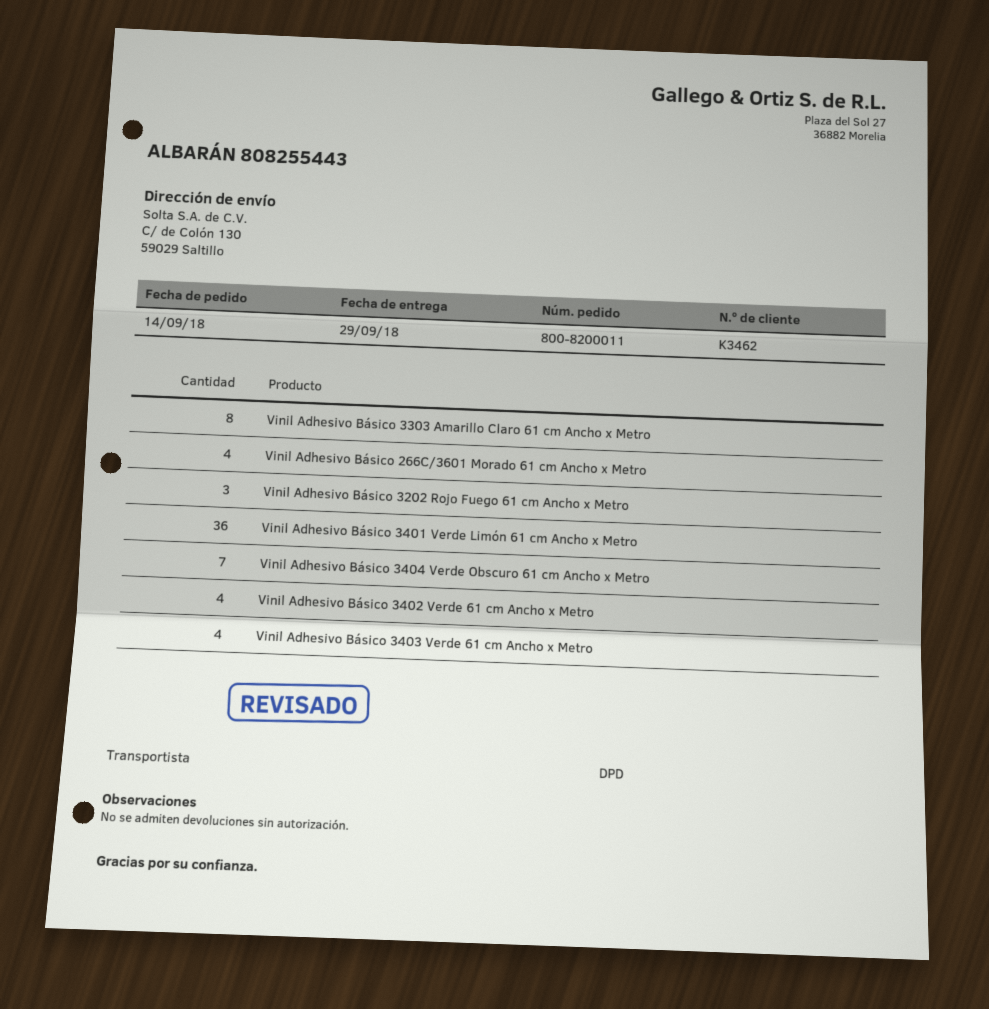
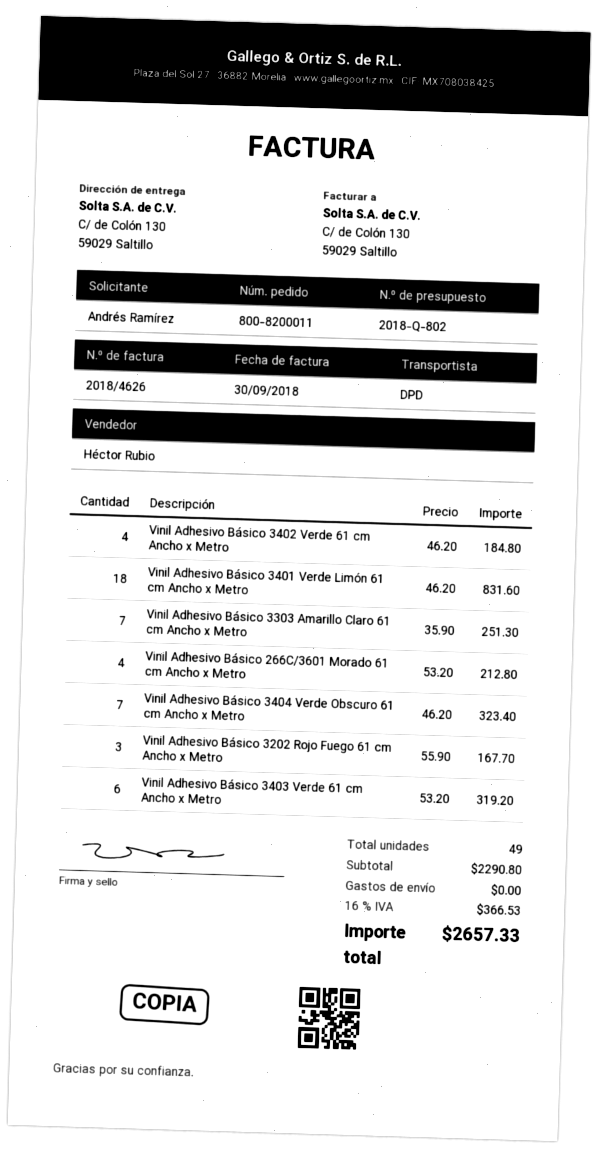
Vinil Adhesivo Básico 3303 Amarillo Claro 61 cm Ancho x Metro: 8 -> 7
Vinil Adhesivo Básico 3401 Verde Limón 61 cm Ancho x Metro: 36 -> 18
Vinil Adhesivo Básico 3403 Verde 61 cm Ancho x Metro: 4 -> 6

